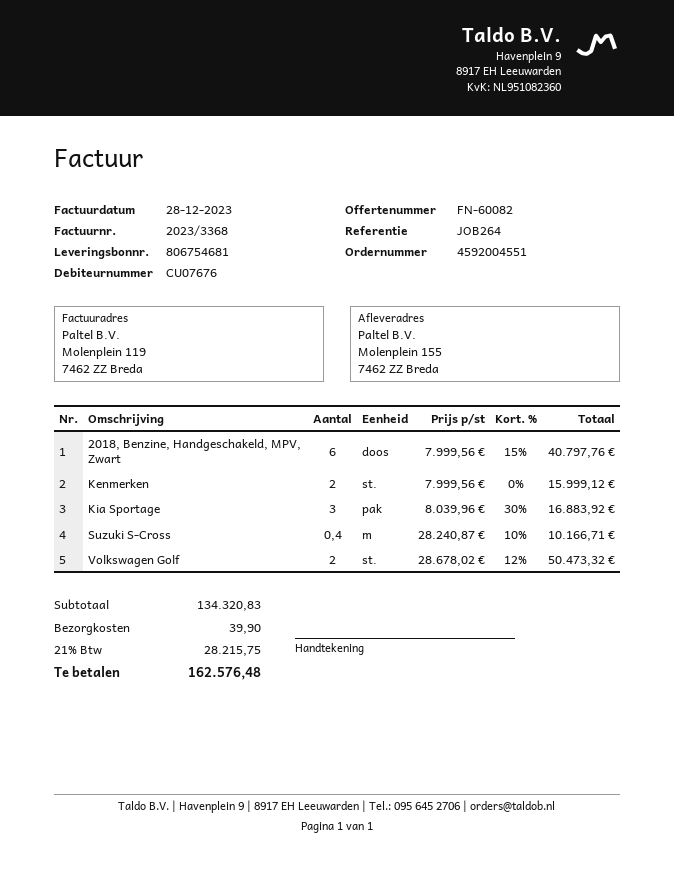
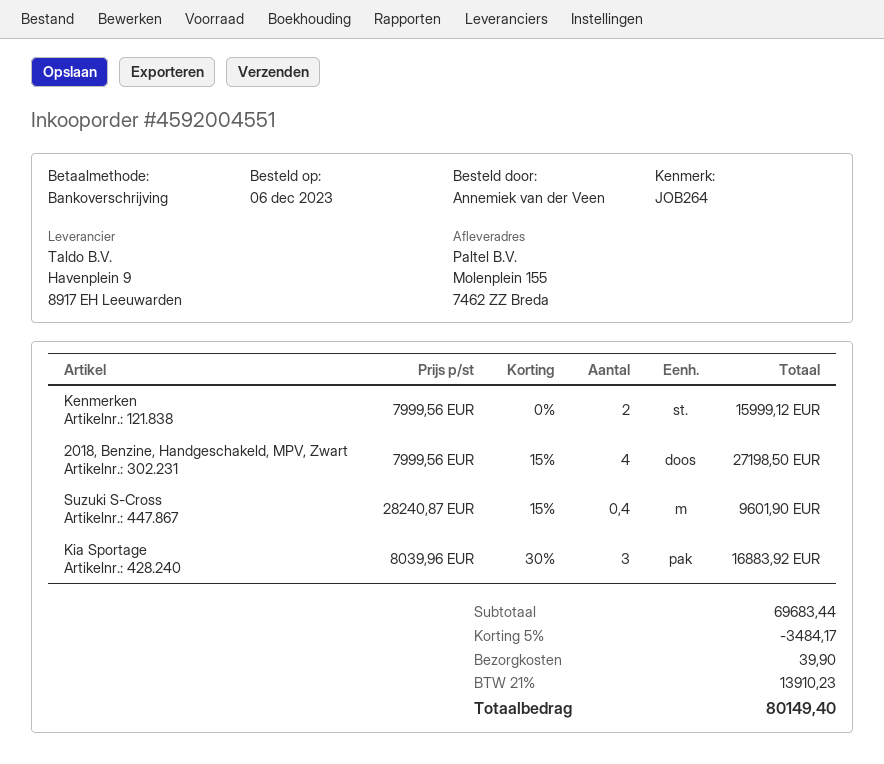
2018, Benzine, Handgeschakeld, MPV, Zwart: 6 x 7999.56 - 15% = 40797.76 -> 4 x 7999.56 - 15% = 27198.50
Suzuki S-Cross: 0.4 x 28240.87 - 10% = 10166.71 -> 0.4 x 28240.87 - 15% = 9601.90
Volkswagen Golf: 2 x 28678.02 - 12% = 50473.32 -> none
subtotal: 134320.83 -> 69683.44
discount: none -> 5% = 3484.17
tax: 21% = 28215.75 -> 21% = 13910.23
total: 162576.48 -> 80149.40

